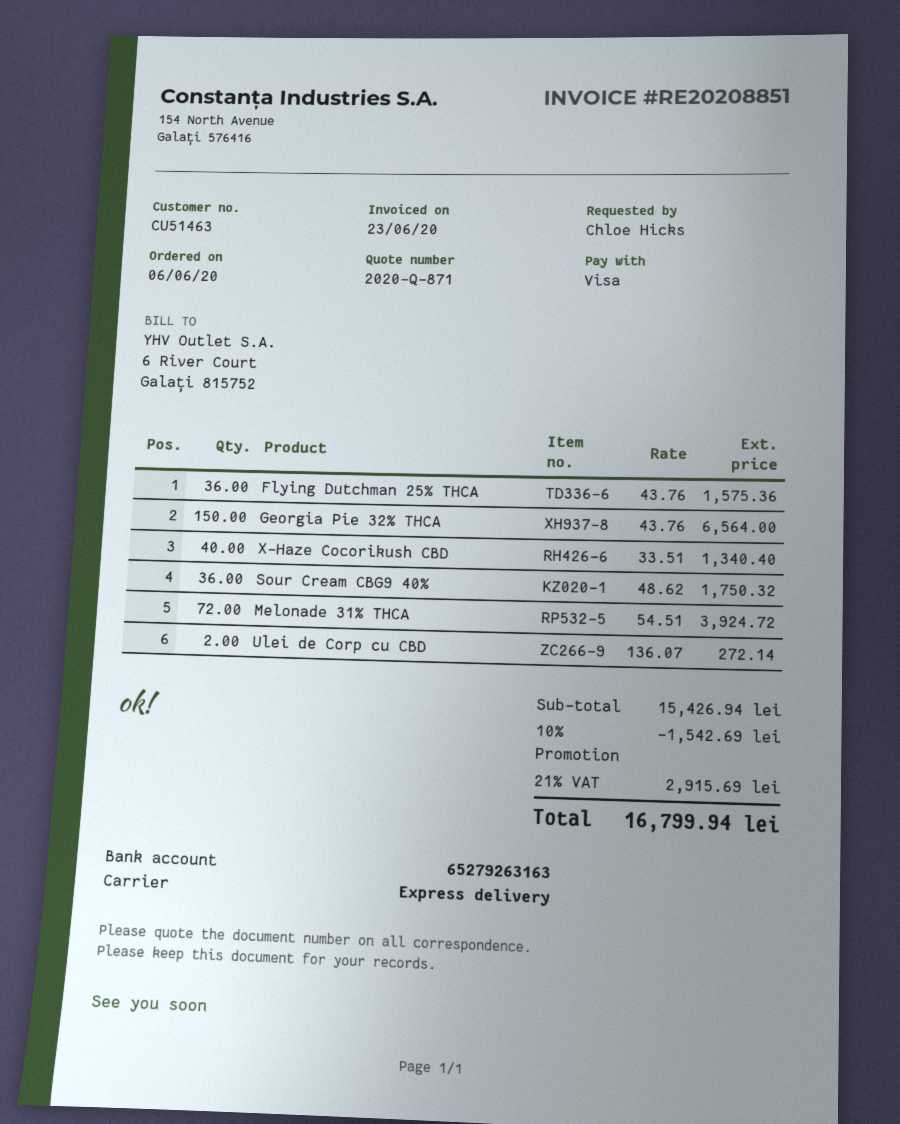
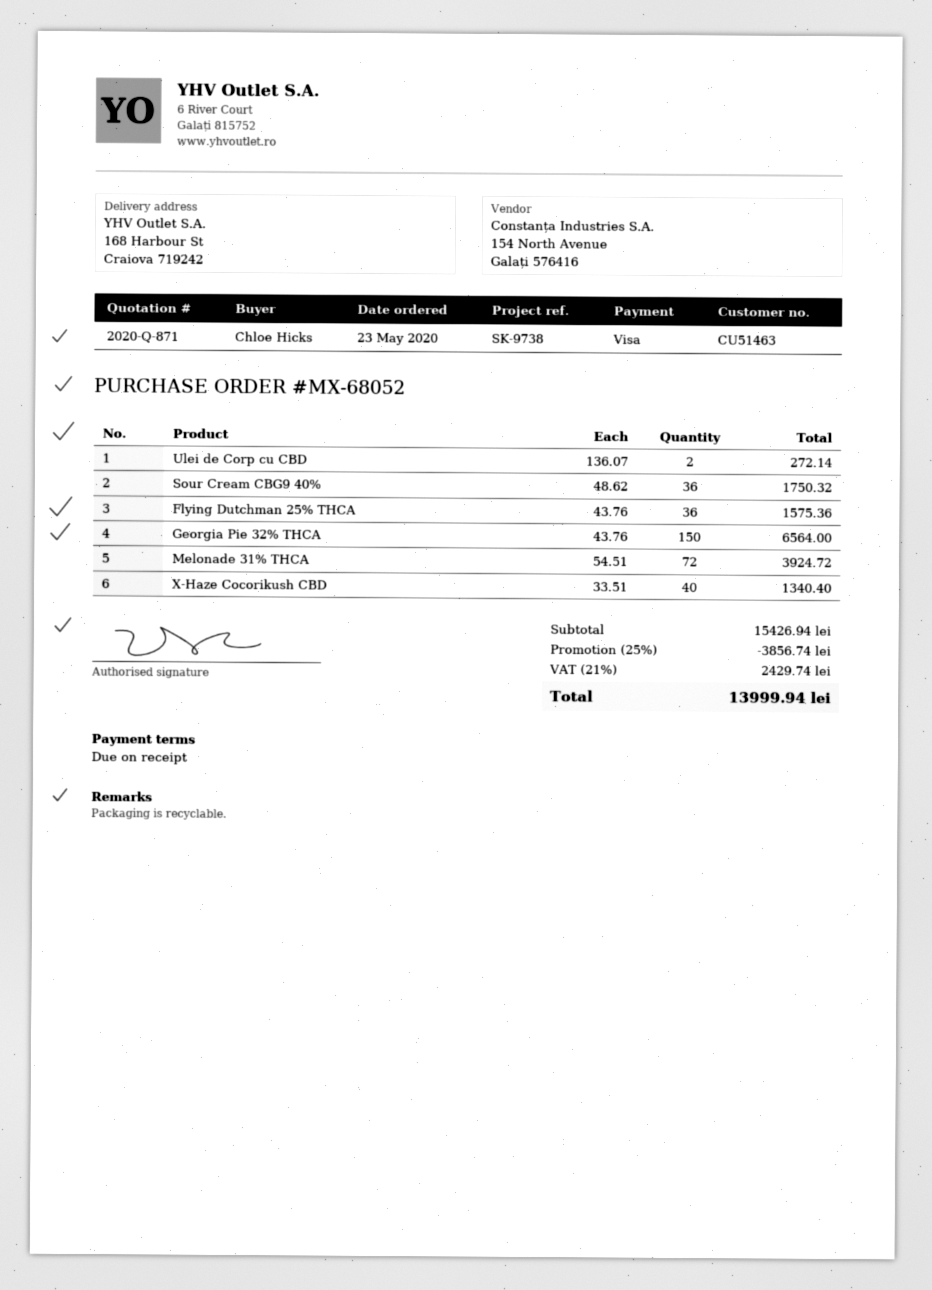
order date: 2020-06-06 -> 2020-05-23
discount: 10% = 1542.69 -> 25% = 3856.74
tax: 21% = 2915.69 -> 21% = 2429.74
total: 16799.94 -> 13999.94

